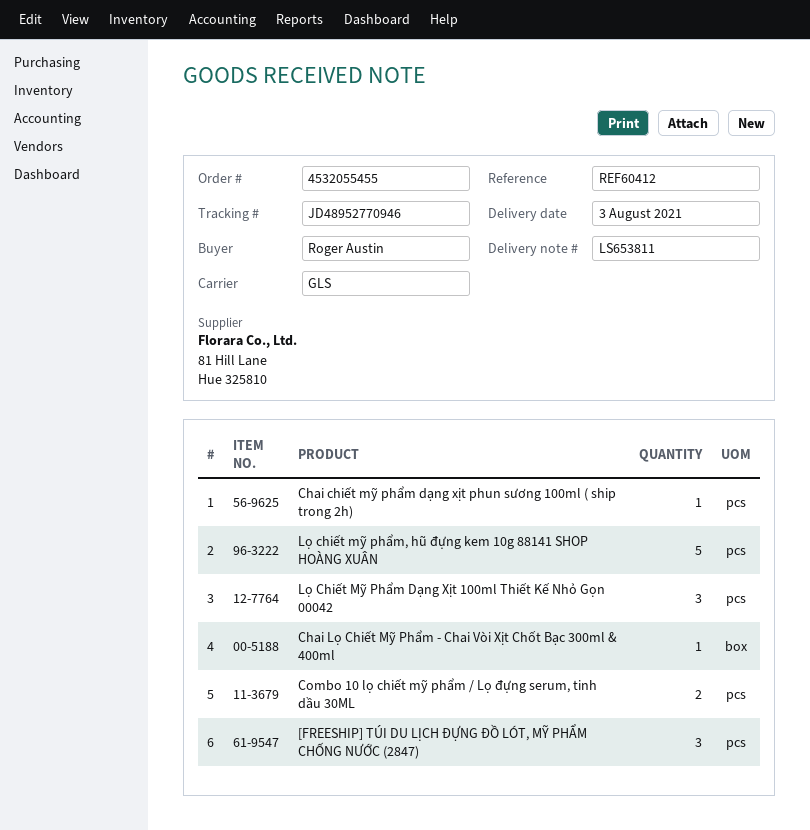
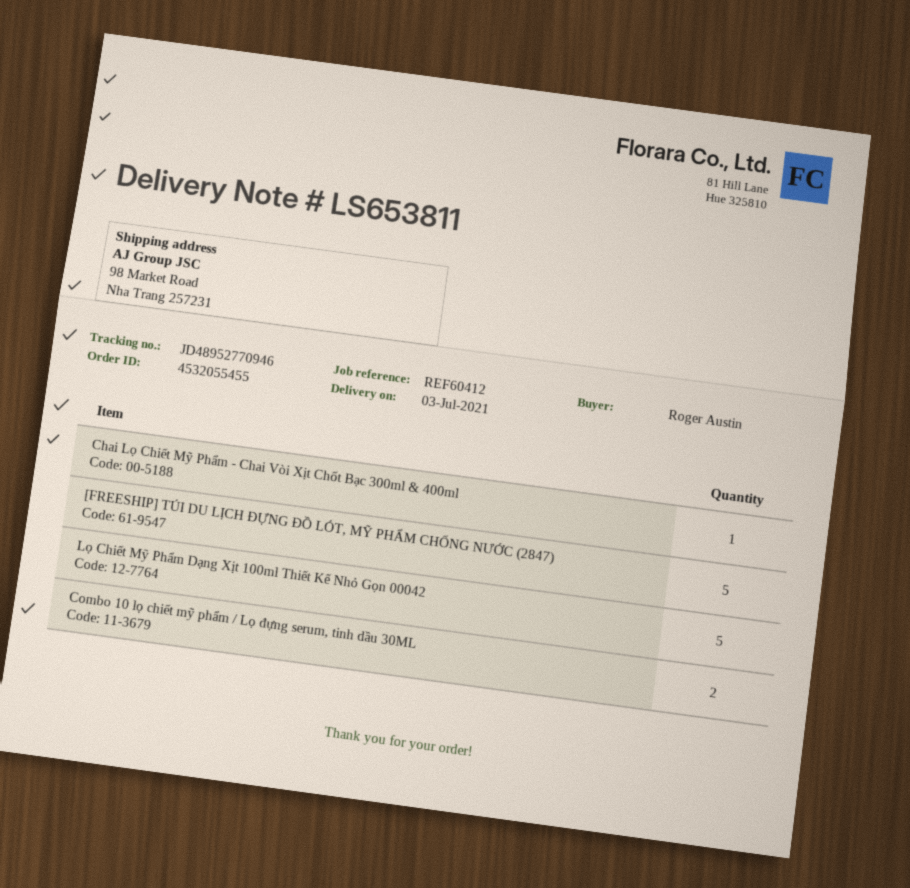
delivery date: 2021-08-03 -> 2021-07-03
Chai chiết mỹ phẩm dạng xịt phun sương 100ml ( ship trong 2h): 1 -> none
Lọ chiết mỹ phẩm, hũ đựng kem 10g 88141 SHOP HOÀNG XUÂN: 5 -> none
Lọ Chiết Mỹ Phẩm Dạng Xịt 100ml Thiết Kế Nhỏ Gọn 00042: 3 -> 5
[FREESHIP] TÚI DU LỊCH ĐỰNG ĐỒ LÓT, MỸ PHẨM CHỐNG NƯỚC (2847): 3 -> 5

